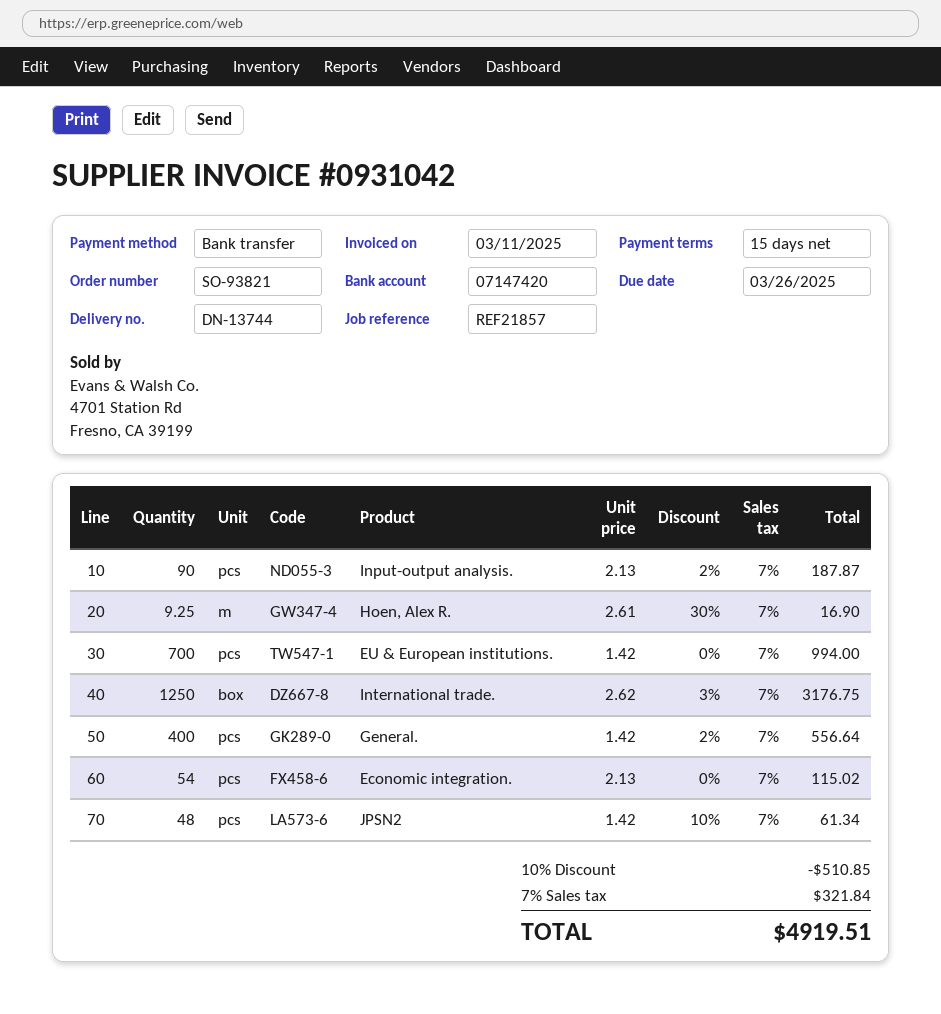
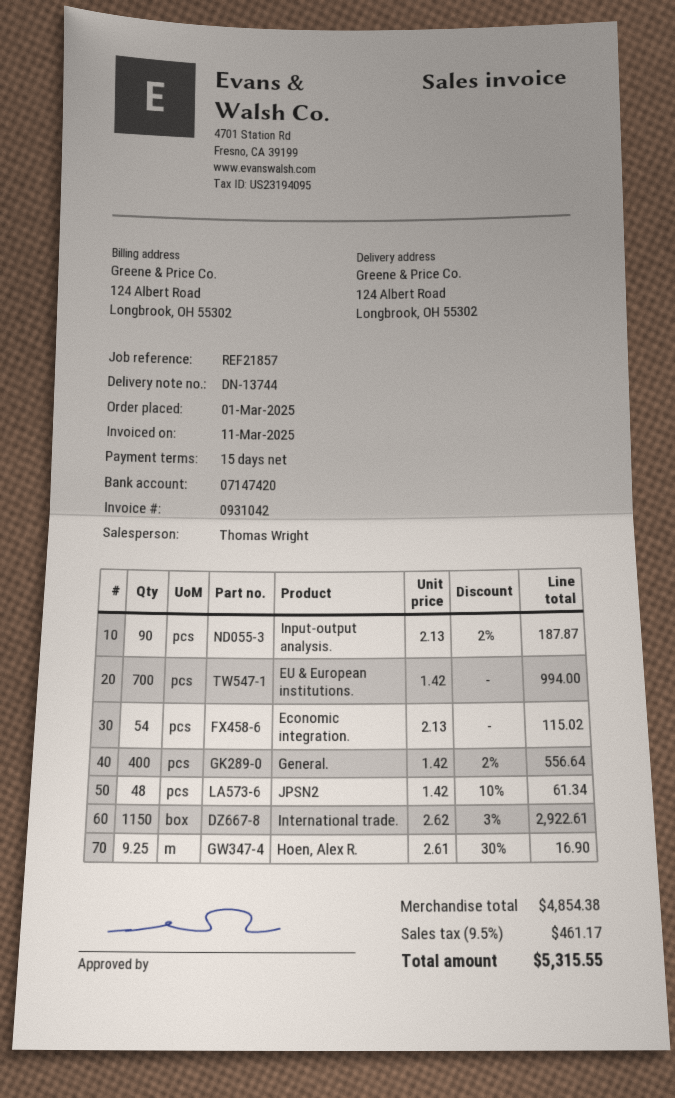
International trade.: 1250 x 2.62 - 3% = 3176.75 -> 1150 x 2.62 - 3% = 2922.61
discount: 10% = 510.85 -> none
tax: 7% = 321.84 -> 9.5% = 461.17
total: 4919.51 -> 5315.55

